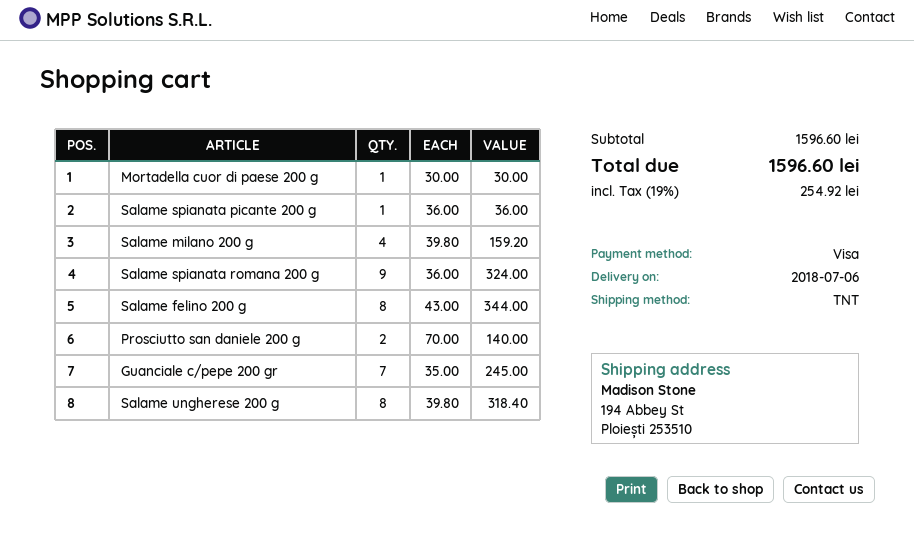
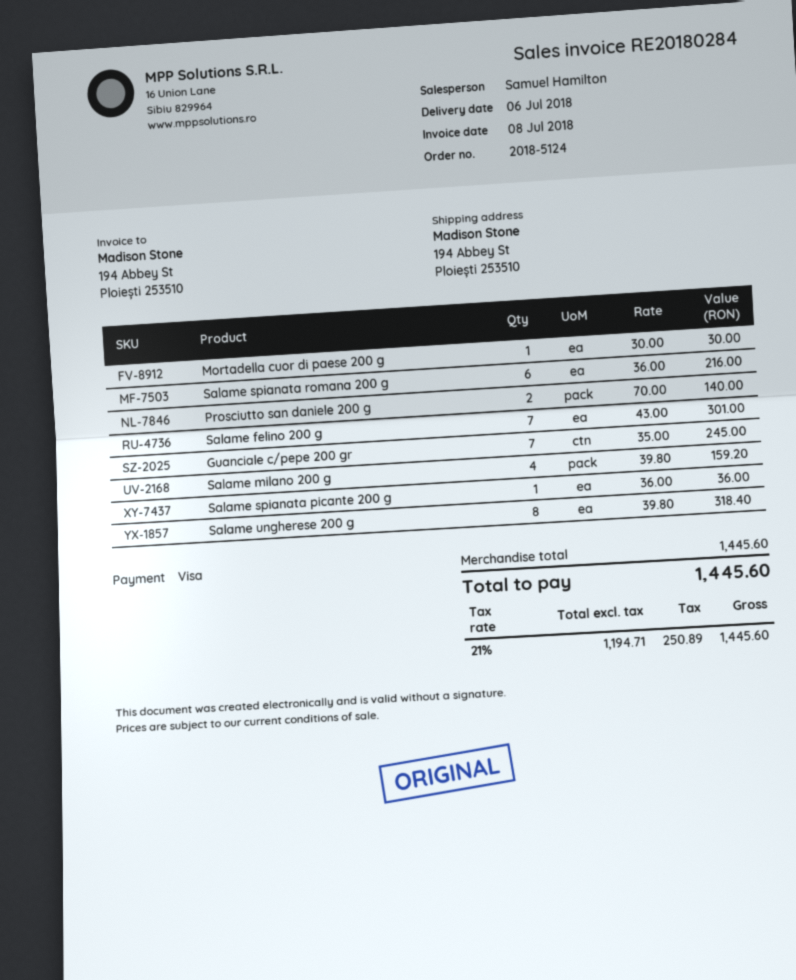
Salame spianata romana 200 g: 9 x 36.00 = 324.00 -> 6 x 36.00 = 216.00
Salame felino 200 g: 8 x 43.00 = 344.00 -> 7 x 43.00 = 301.00
subtotal: 1596.60 -> 1445.60
tax: 19% = 254.92 -> 21% = 250.89
total: 1596.60 -> 1445.60

